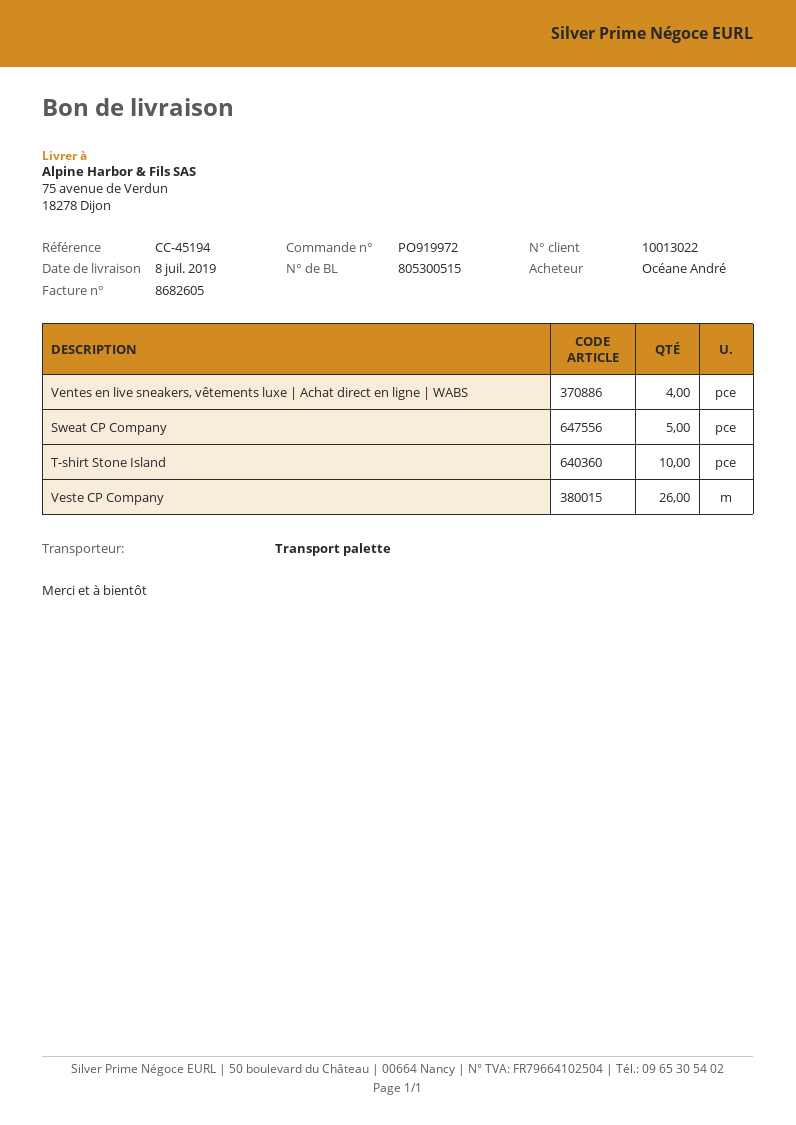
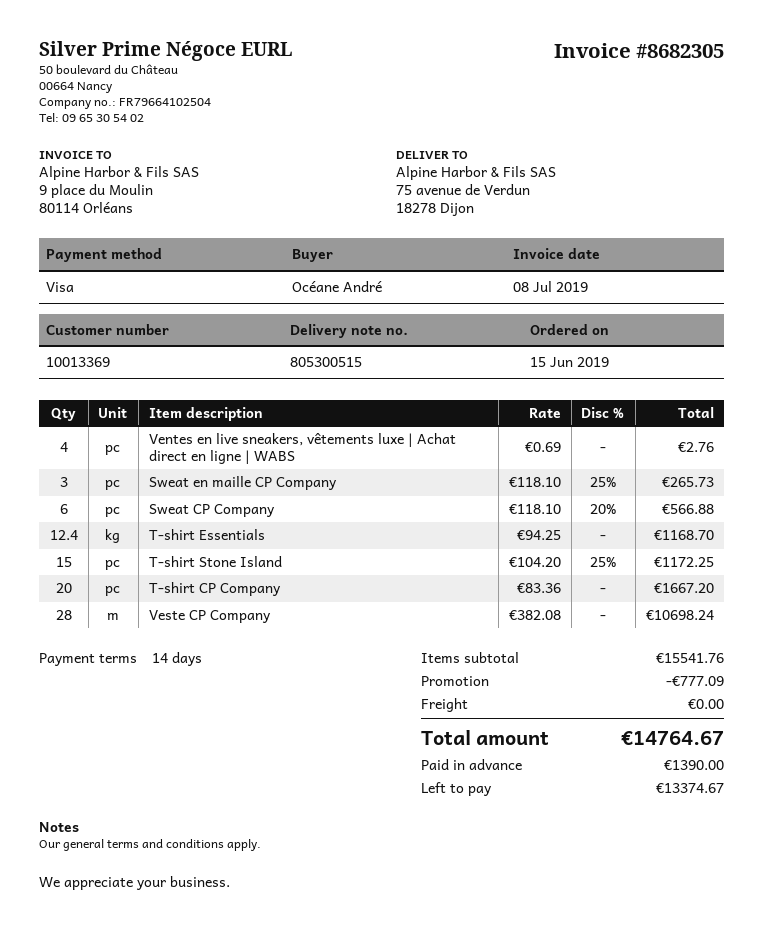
invoice number: 8682605 -> 8682305
customer number: 10013022 -> 10013369
Sweat CP Company: 5 -> 6
T-shirt Stone Island: 10 -> 15
Veste CP Company: 26 -> 28
Sweat en maille CP Company: none -> 3
T-shirt Essentials: none -> 12.4
T-shirt CP Company: none -> 20

